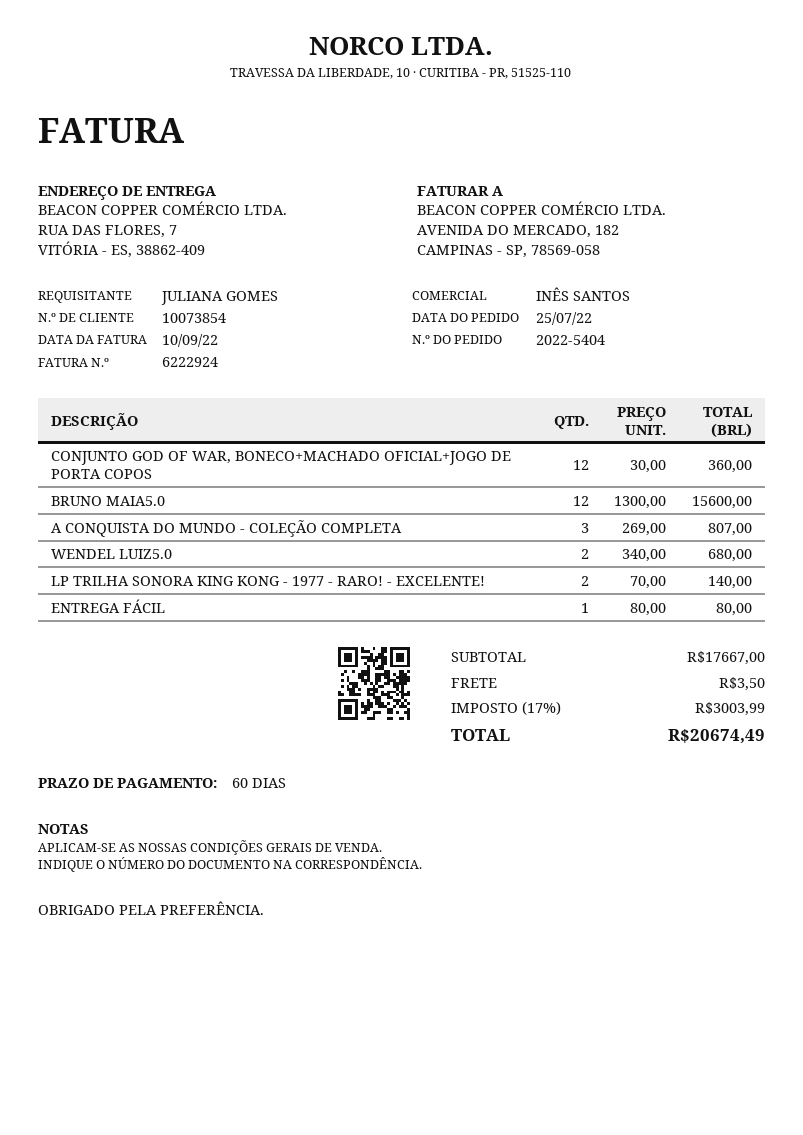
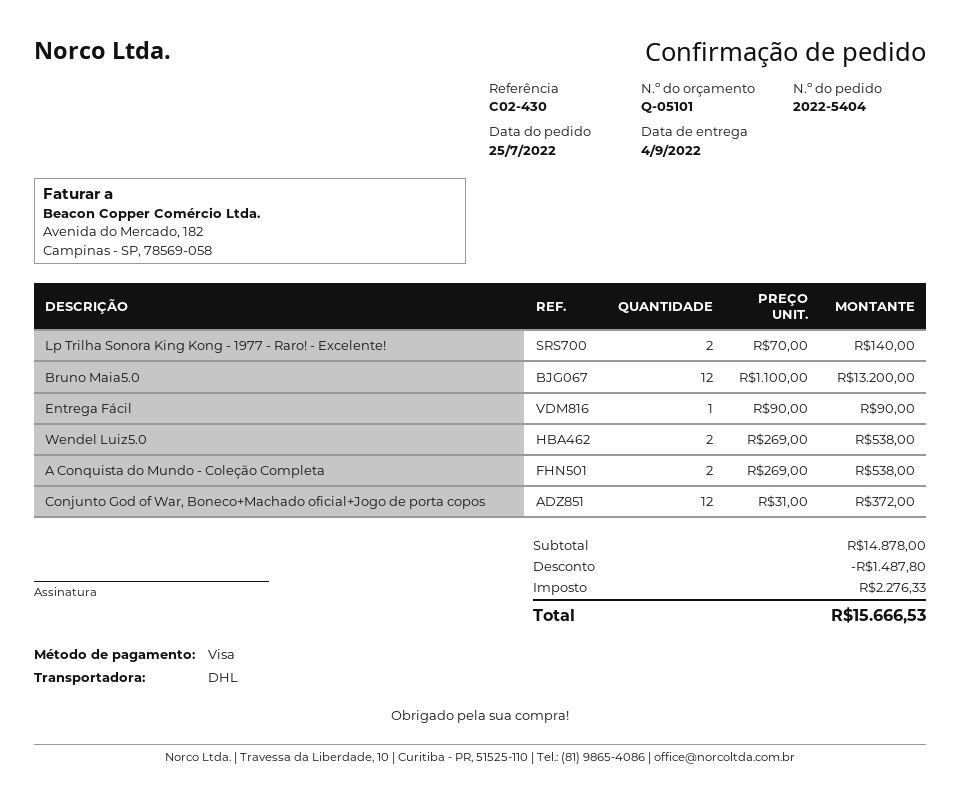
CONJUNTO GOD OF WAR, BONECO+MACHADO OFICIAL+JOGO DE PORTA COPOS: 12 x 30.00 = 360.00 -> 12 x 31.00 = 372.00
BRUNO MAIA5.0: 12 x 1300.00 = 15600.00 -> 12 x 1100.00 = 13200.00
A CONQUISTA DO MUNDO - COLEÇÃO COMPLETA: 3 x 269.00 = 807.00 -> 2 x 269.00 = 538.00
WENDEL LUIZ5.0: 2 x 340.00 = 680.00 -> 2 x 269.00 = 538.00
ENTREGA FÁCIL: 1 x 80.00 = 80.00 -> 1 x 90.00 = 90.00
subtotal: 17667.00 -> 14878.00
discount: none -> 1487.80
shipping: 3.50 -> none
tax: 3003.99 -> 2276.33
total: 20674.49 -> 15666.53

